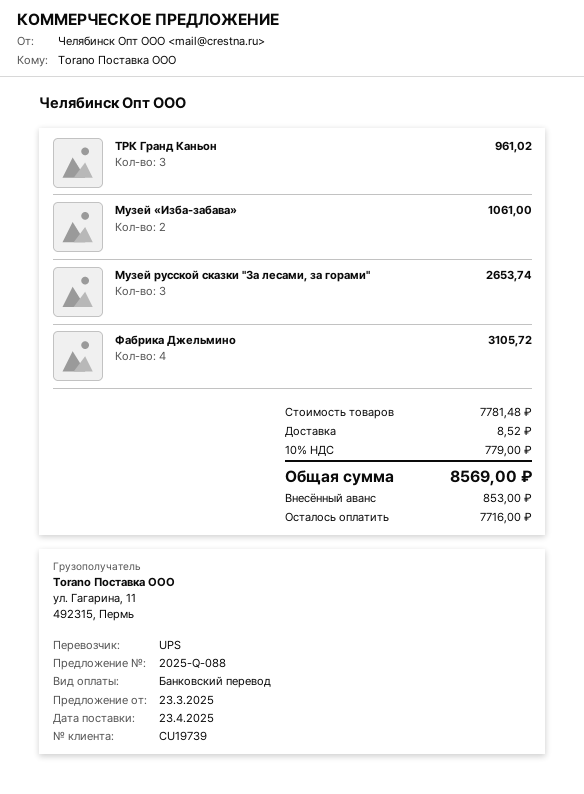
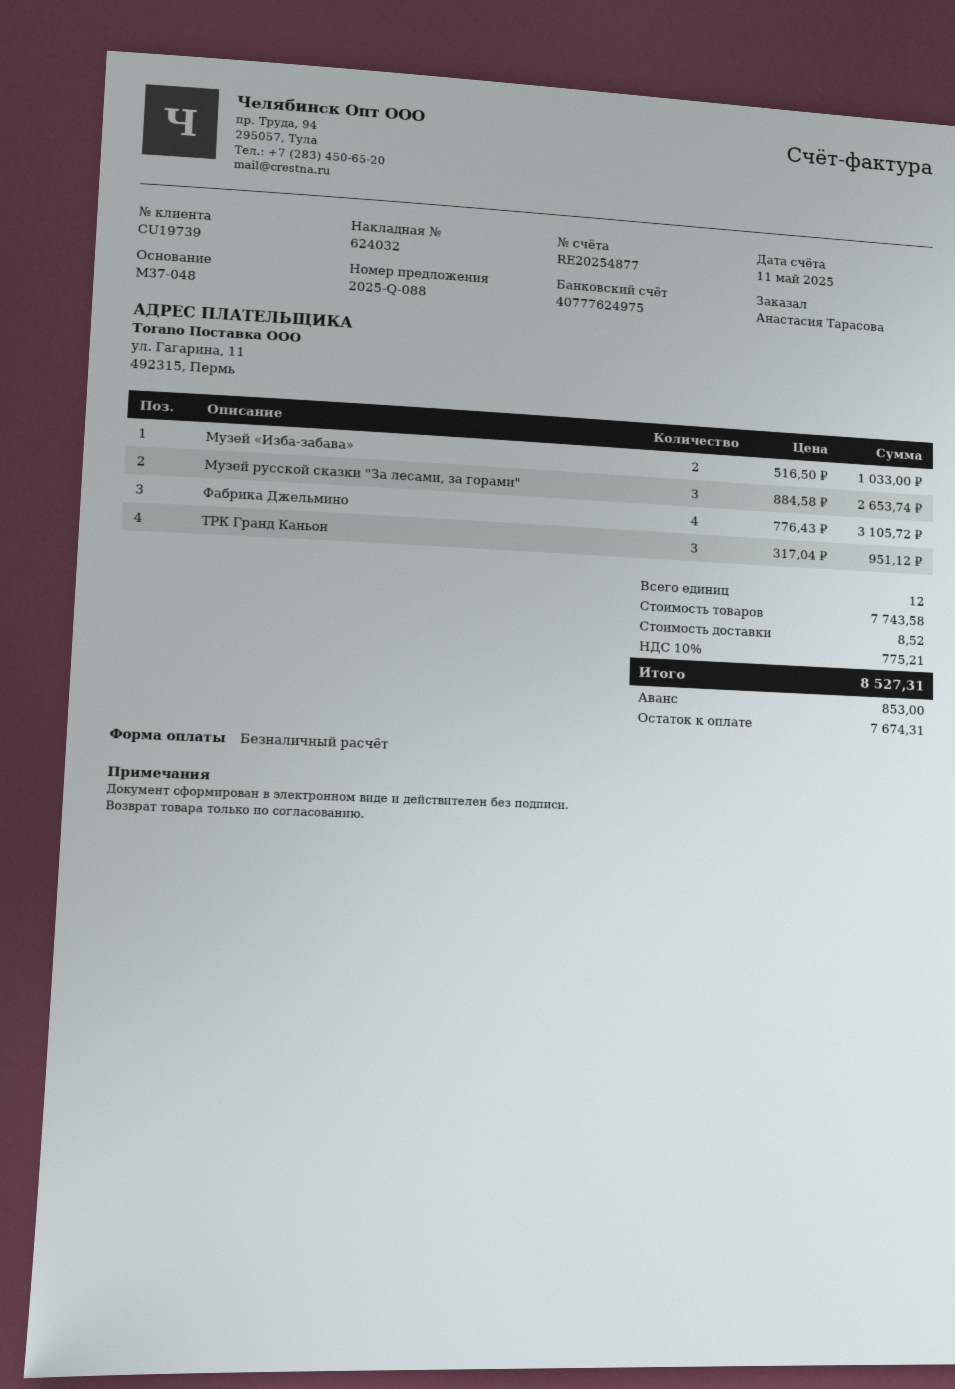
ТРК Гранд Каньон: 3 for 961.02 -> 3 for 951.12
Музей «Изба-забава»: 2 for 1061.00 -> 2 for 1033.00
subtotal: 7781.48 -> 7743.58
tax: 10% = 779.00 -> 10% = 775.21
total: 8569.00 -> 8527.31
balance: 7716.00 -> 7674.31

